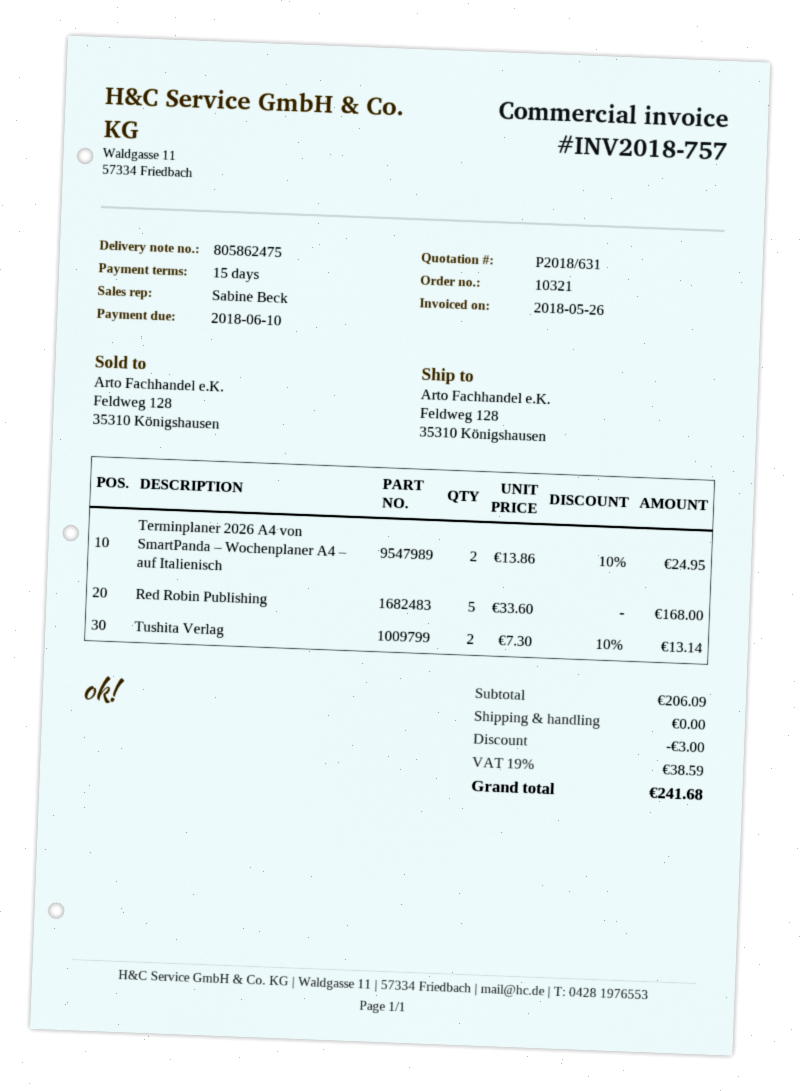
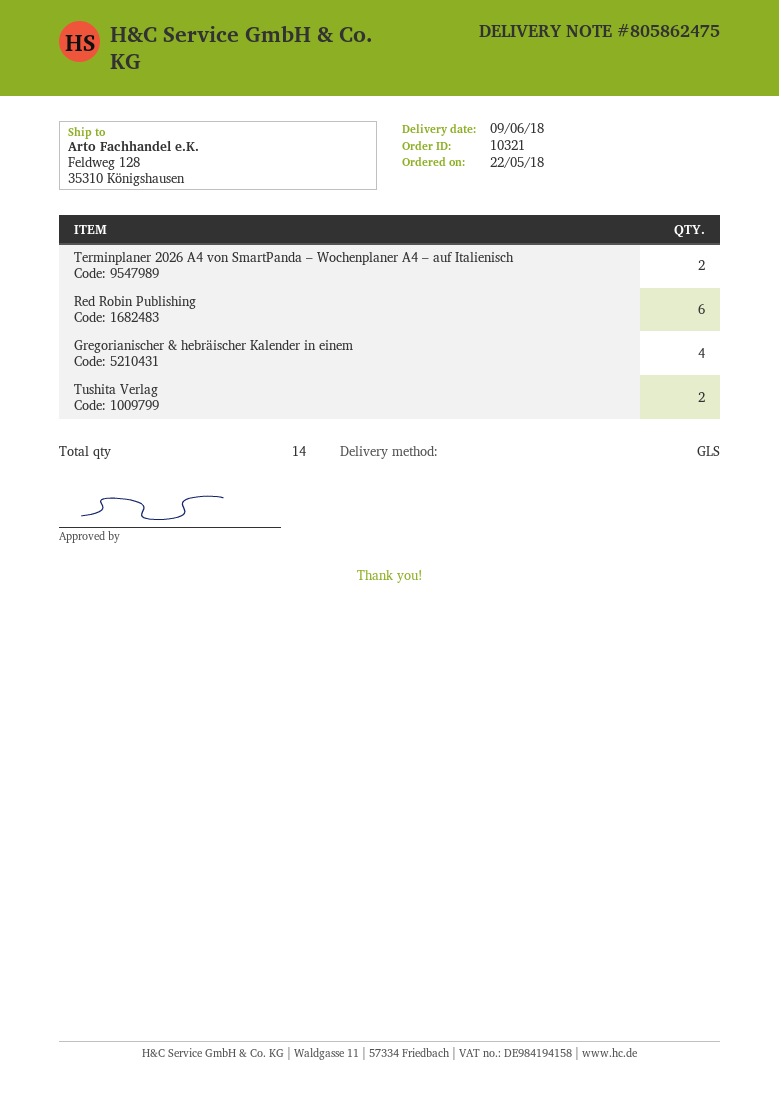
Red Robin Publishing: 5 -> 6
Gregorianischer & hebräischer Kalender in einem: none -> 4

